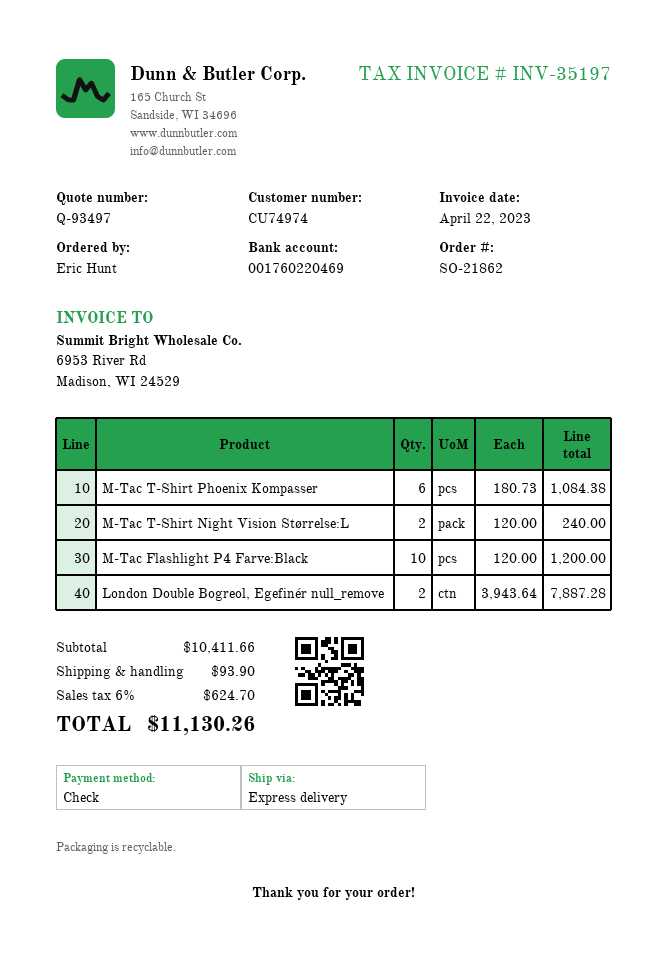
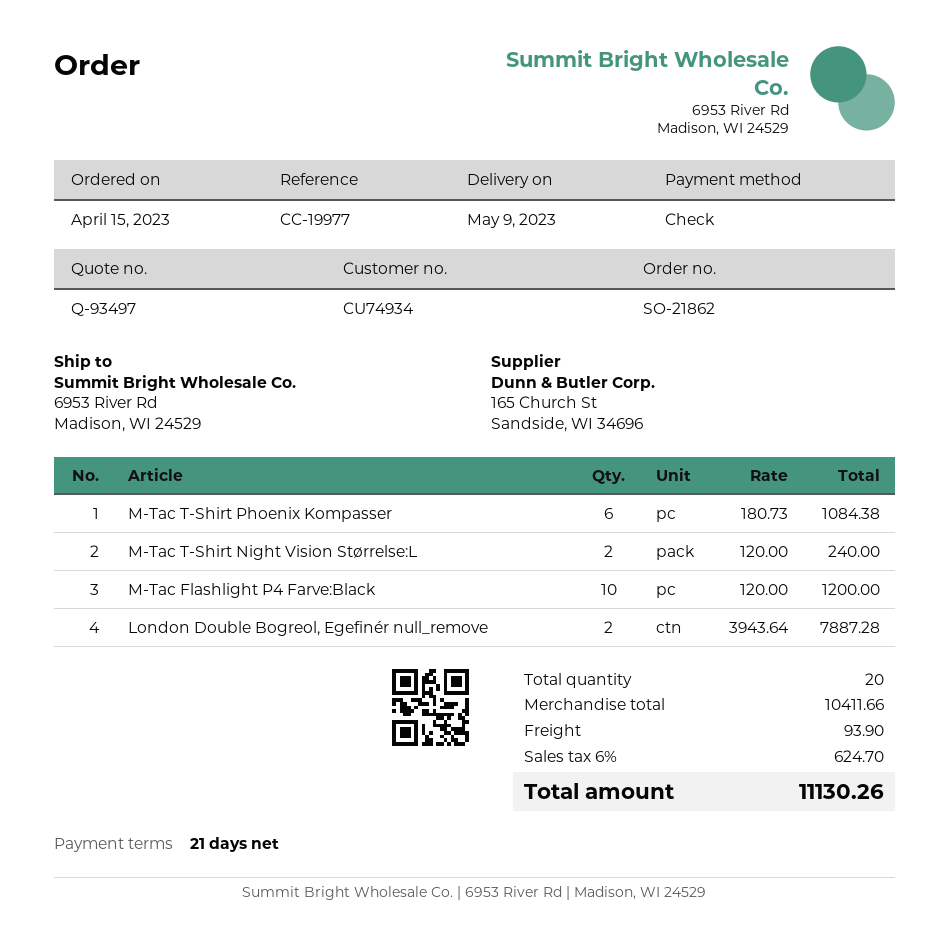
customer number: CU74974 -> CU74934

